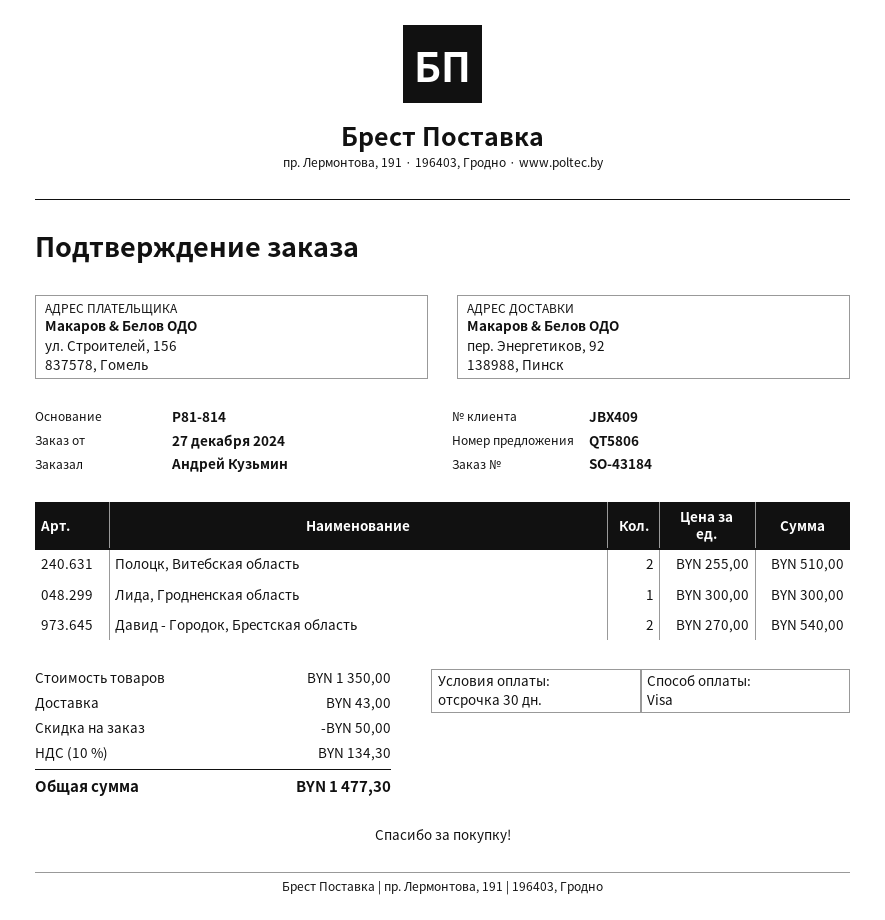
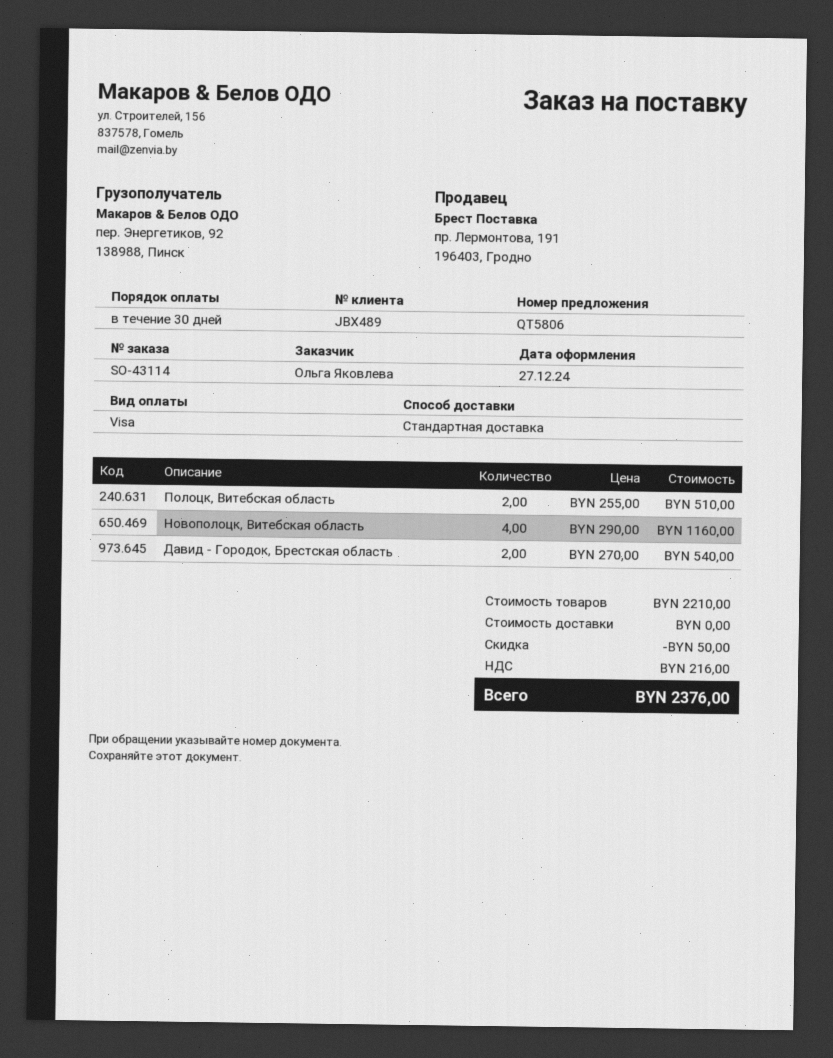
order number: SO-43184 -> SO-43114
customer number: JBX409 -> JBX489
ordered by: Андрей Кузьмин -> Ольга Яковлева
Лида, Гродненская область: 1 x 300.00 = 300.00 -> none
Новополоцк, Витебская область: none -> 4 x 290.00 = 1160.00
subtotal: 1350.00 -> 2210.00
shipping: 43.00 -> 0.00
tax: 134.30 -> 216.00
total: 1477.30 -> 2376.00

